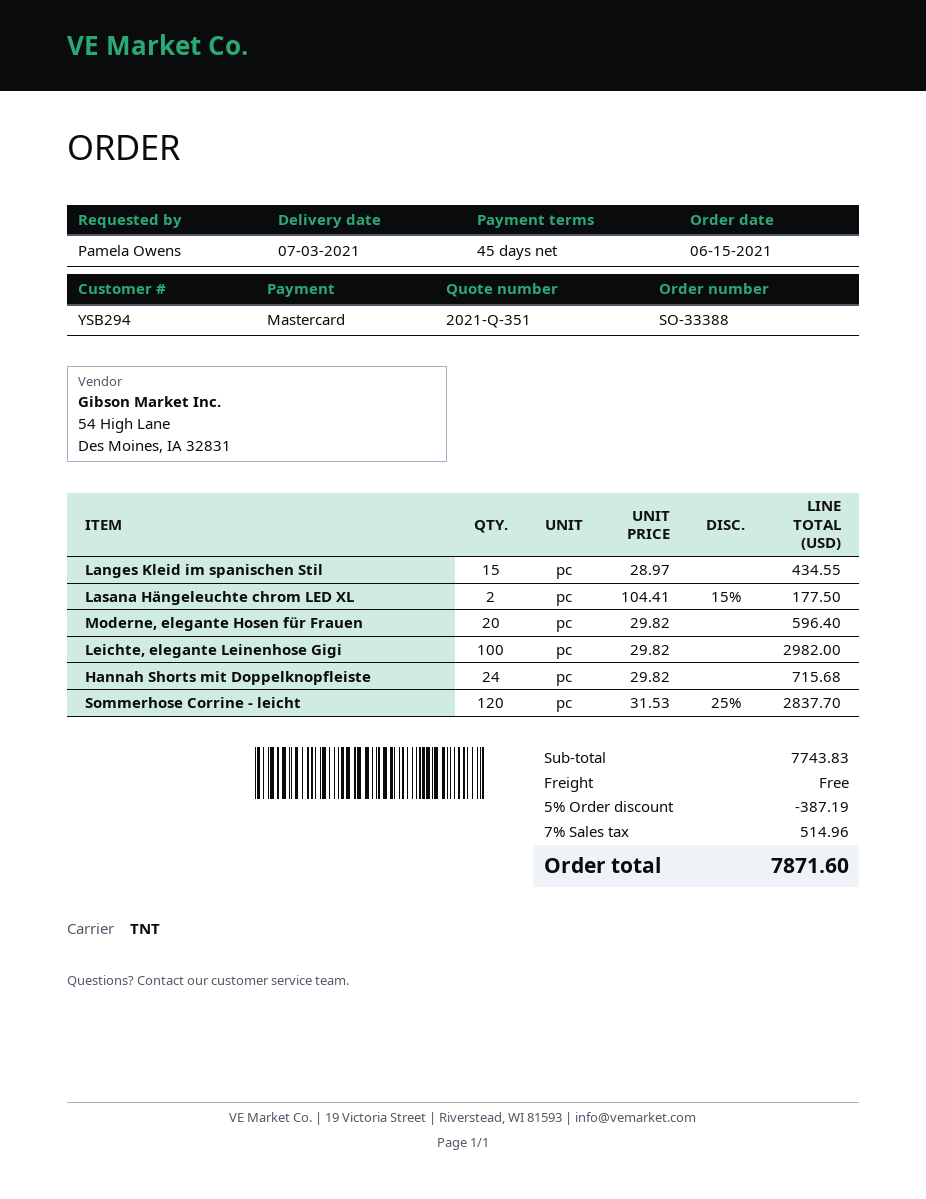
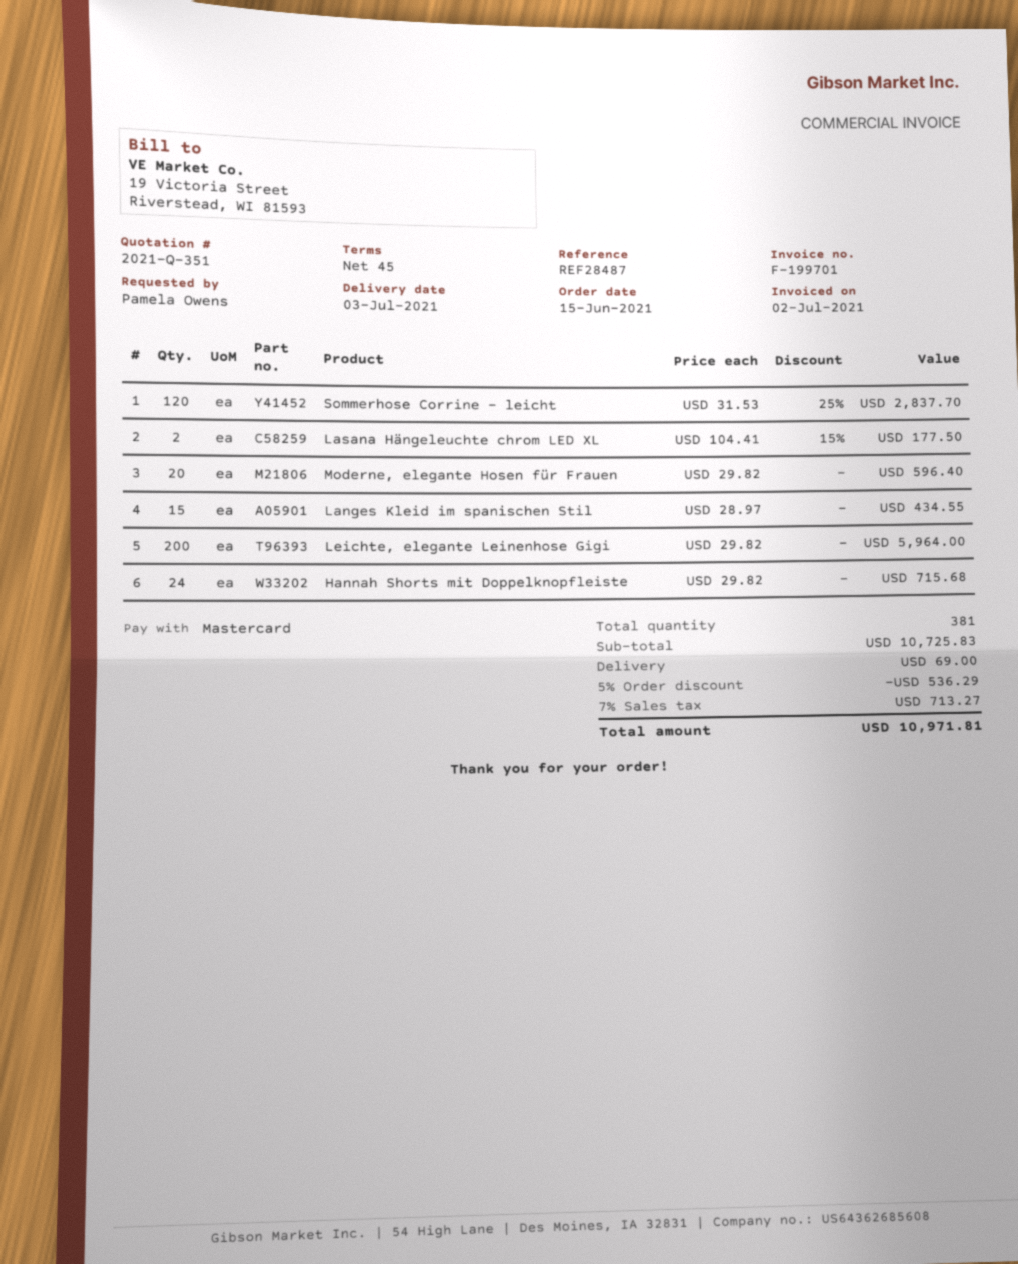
Leichte, elegante Leinenhose Gigi: 100 x 29.82 = 2982.00 -> 200 x 29.82 = 5964.00
subtotal: 7743.83 -> 10725.83
discount: 5% = 387.19 -> 5% = 536.29
shipping: 0.00 -> 69.00
tax: 7% = 514.96 -> 7% = 713.27
total: 7871.60 -> 10971.81

